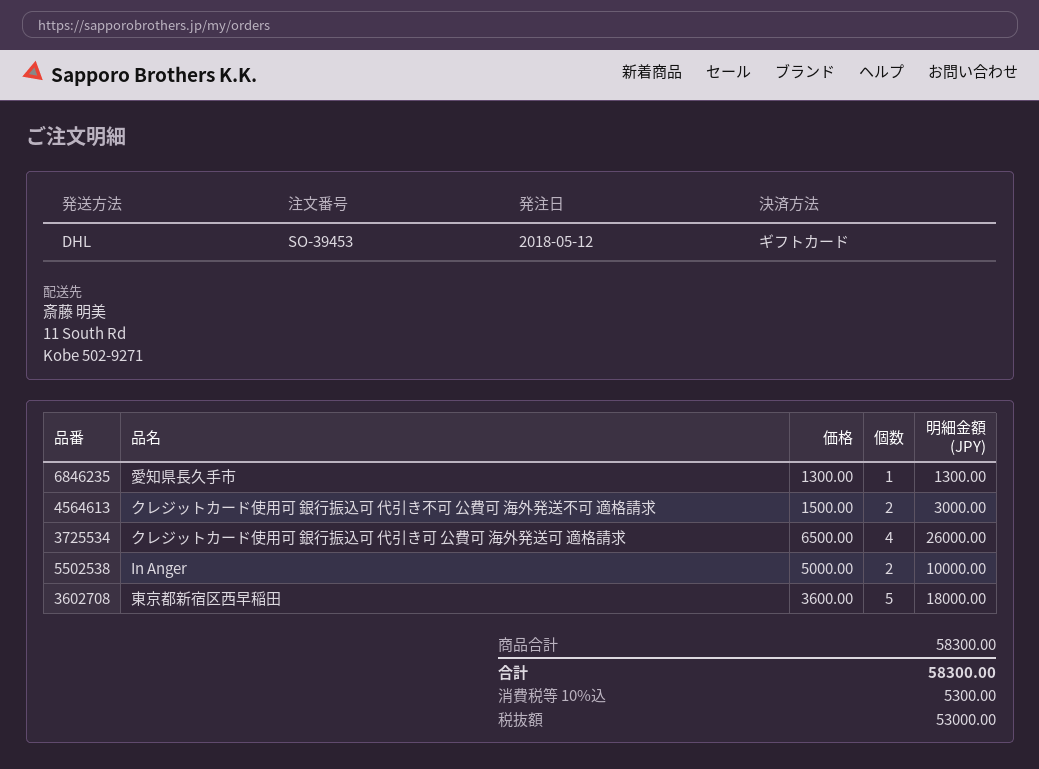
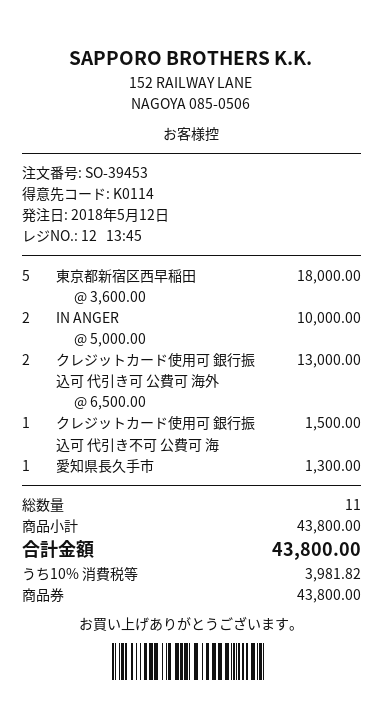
クレジットカード使用可 銀行振込可 代引き不可 公費可 海外発送不可 適格請求: 2 x 1500.00 = 3000.00 -> 1 x 1500.00 = 1500.00
クレジットカード使用可 銀行振込可 代引き可 公費可 海外発送可 適格請求: 4 x 6500.00 = 26000.00 -> 2 x 6500.00 = 13000.00
subtotal: 58300.00 -> 43800.00
tax: 10% = 5300.00 -> 10% = 3981.82
total: 58300.00 -> 43800.00

